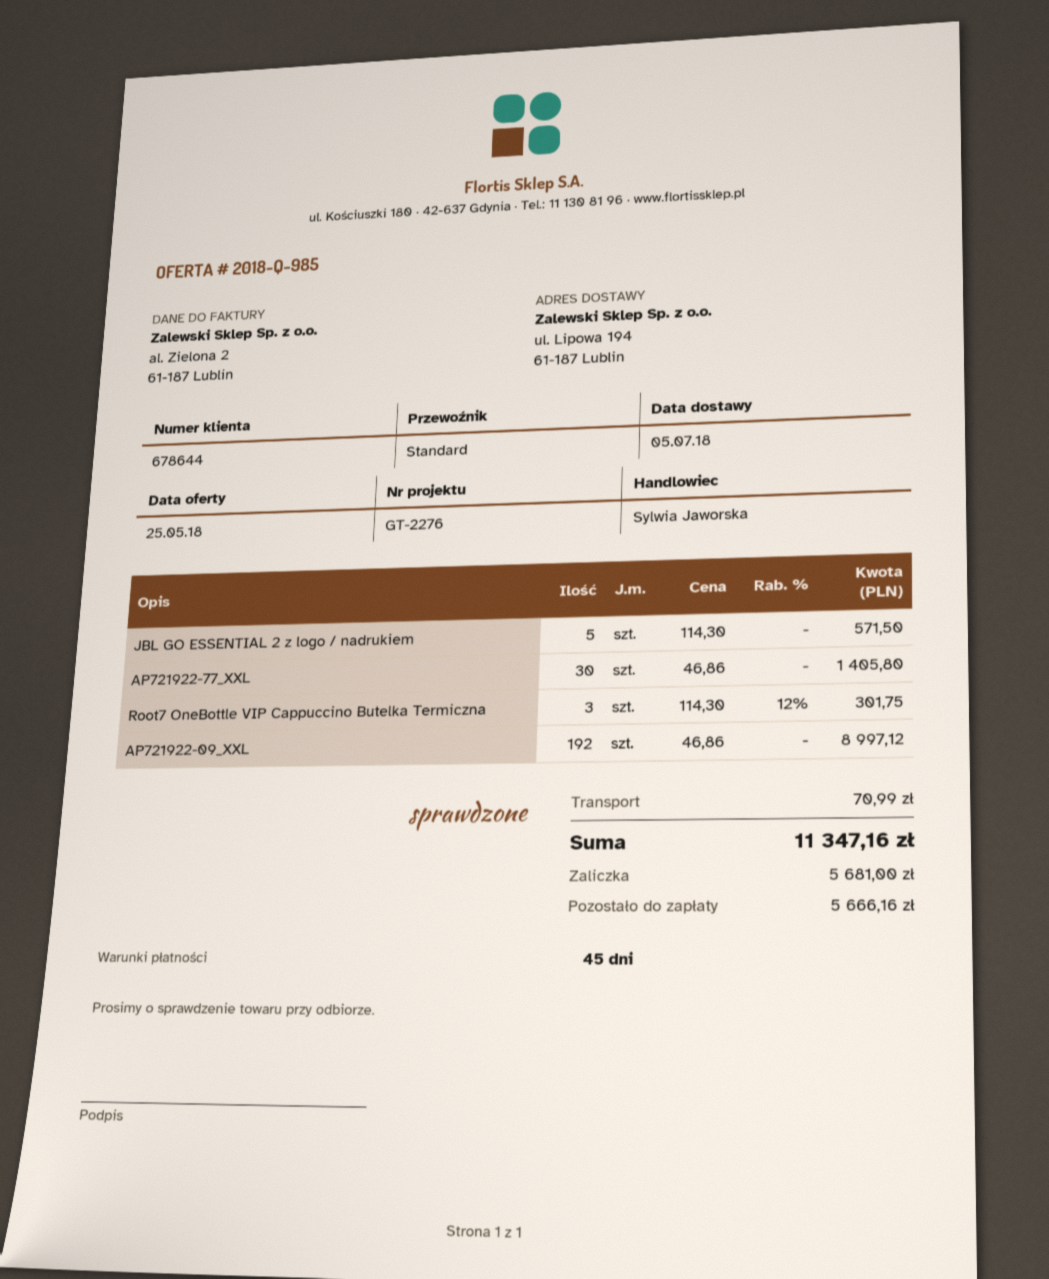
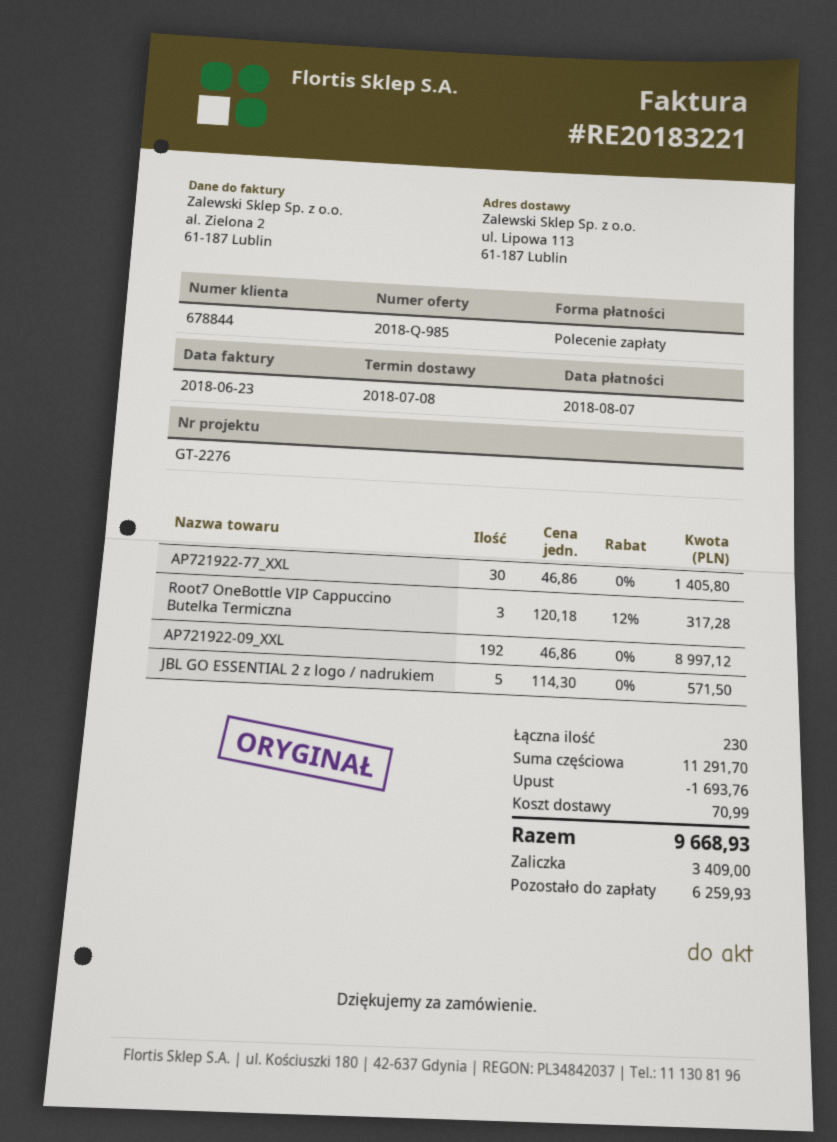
delivery date: 2018-07-05 -> 2018-07-08
customer number: 678644 -> 678844
ship to: ul. Lipowa 194, 61-187 Lublin -> ul. Lipowa 113, 61-187 Lublin
Root7 OneBottle VIP Cappuccino Butelka Termiczna: 3 x 114.30 - 12% = 301.75 -> 3 x 120.18 - 12% = 317.28
discount: none -> 1693.76
total: 11347.16 -> 9668.93
deposit: 5681.00 -> 3409.00
balance: 5666.16 -> 6259.93

